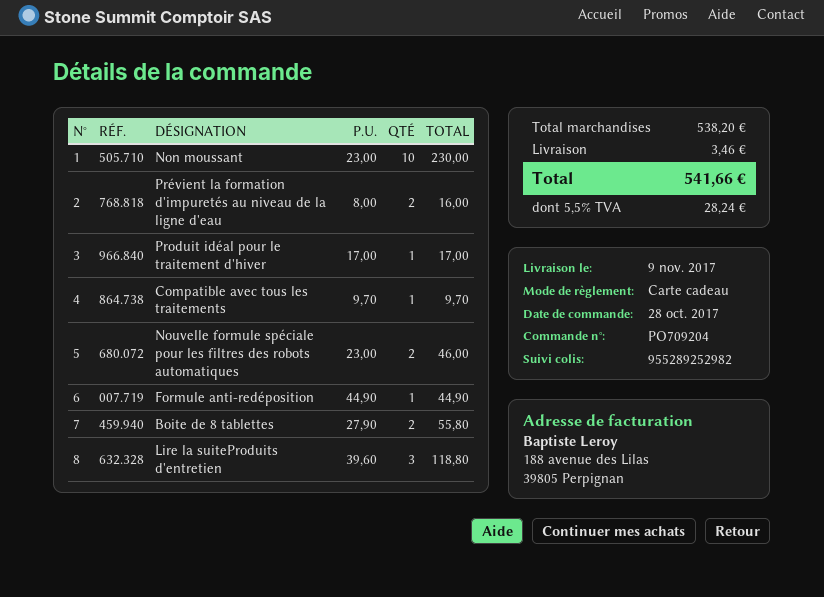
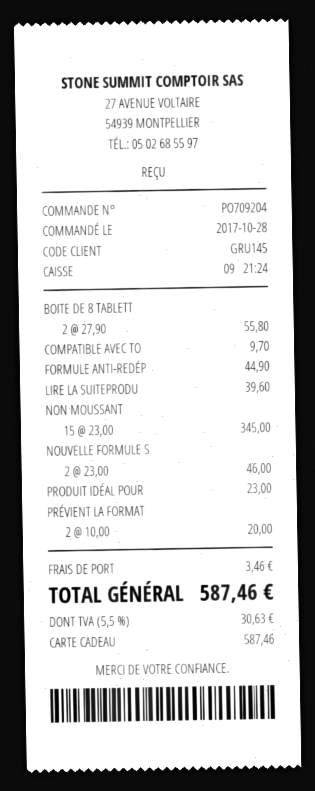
Non moussant: 10 x 23.00 = 230.00 -> 15 x 23.00 = 345.00
Prévient la formation d'impuretés au niveau de la ligne d'eau: 2 x 8.00 = 16.00 -> 2 x 10.00 = 20.00
Produit idéal pour le traitement d'hiver: 1 x 17.00 = 17.00 -> 1 x 23.00 = 23.00
Lire la suiteProduits d'entretien: 3 x 39.60 = 118.80 -> 1 x 39.60 = 39.60
tax: 5.5% = 28.24 -> 5.5% = 30.63
total: 541.66 -> 587.46

